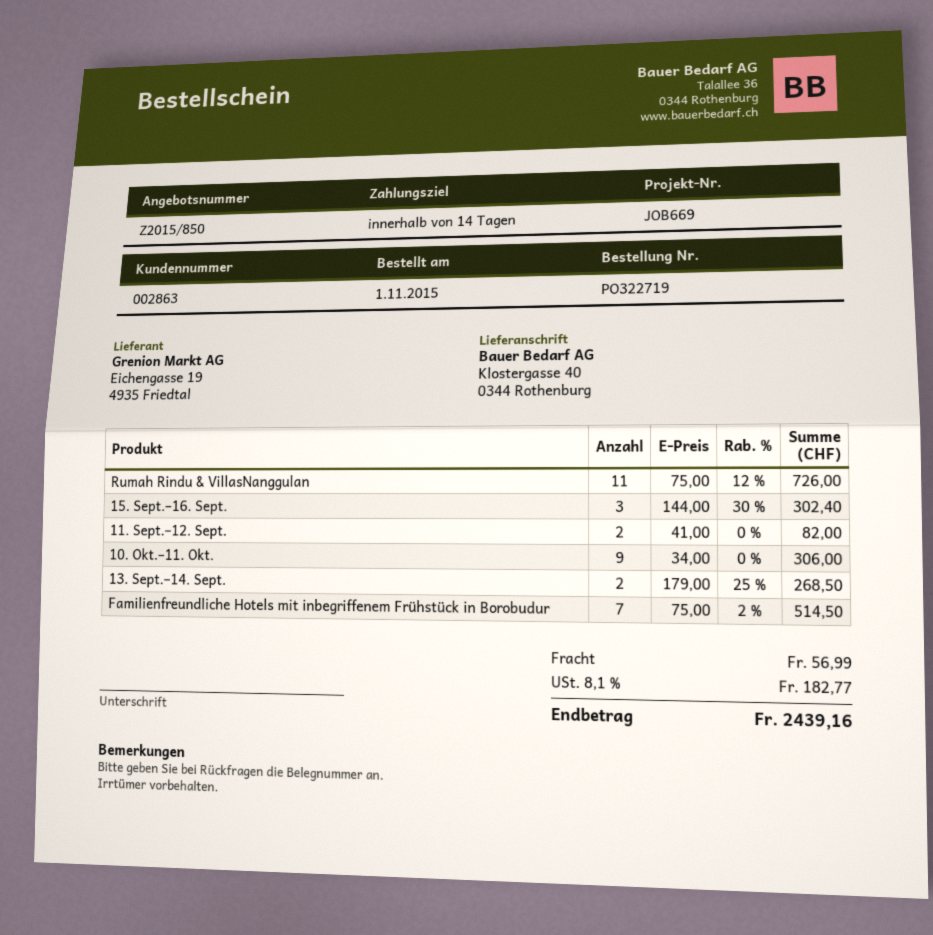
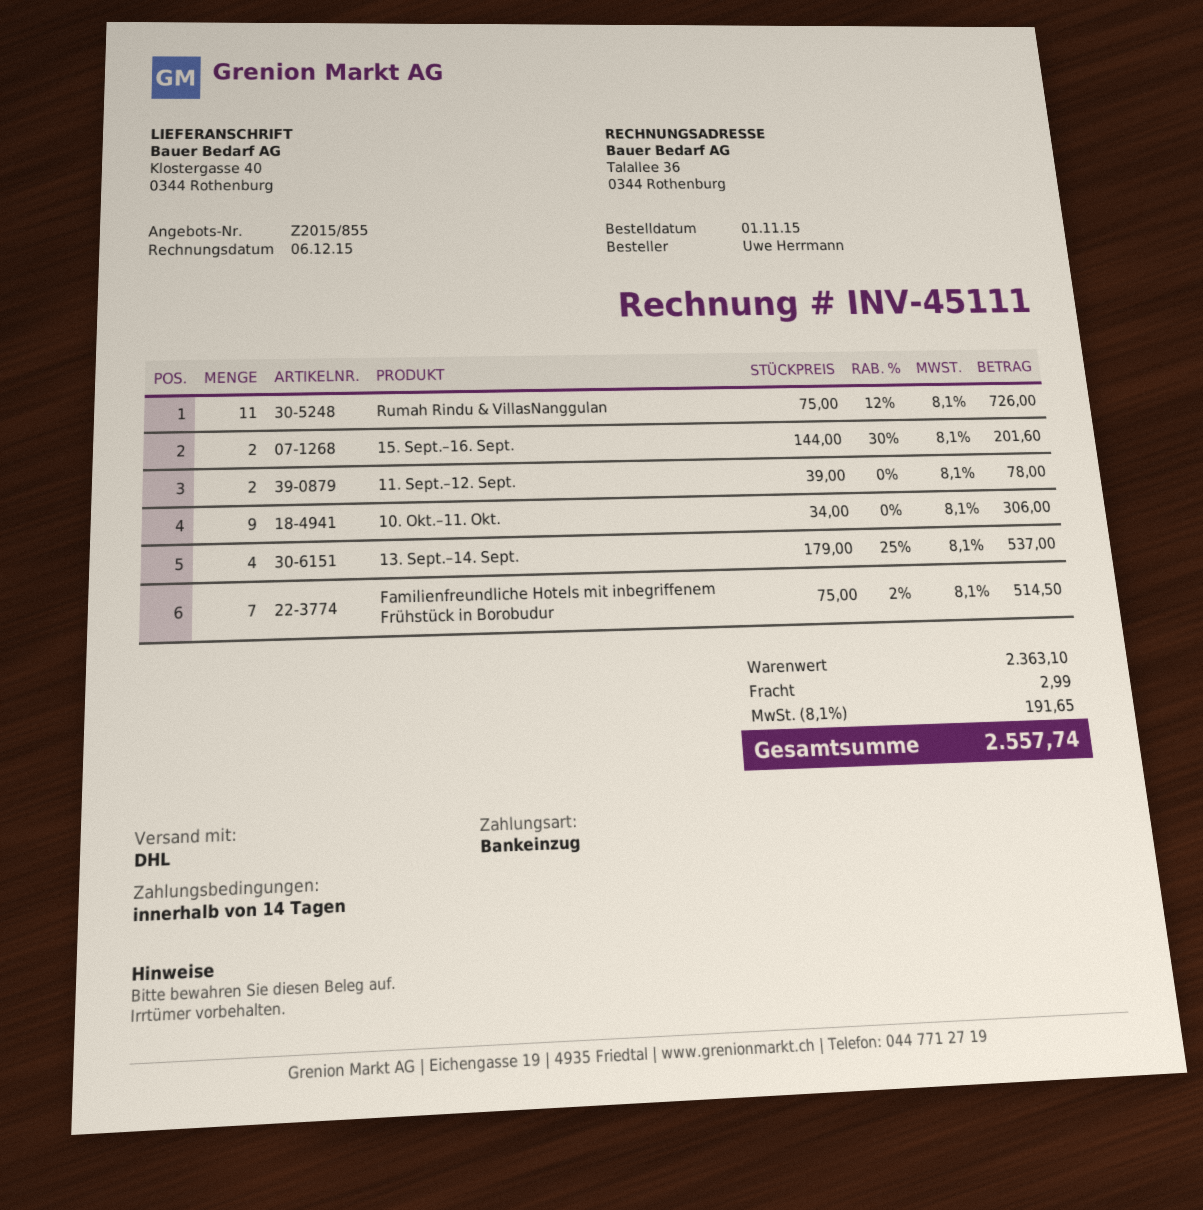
quote number: Z2015/850 -> Z2015/855
15. Sept.–16. Sept.: 3 x 144.00 - 30% = 302.40 -> 2 x 144.00 - 30% = 201.60
11. Sept.–12. Sept.: 2 x 41.00 = 82.00 -> 2 x 39.00 = 78.00
13. Sept.–14. Sept.: 2 x 179.00 - 25% = 268.50 -> 4 x 179.00 - 25% = 537.00
shipping: 56.99 -> 2.99
tax: 8.1% = 182.77 -> 8.1% = 191.65
total: 2439.16 -> 2557.74

